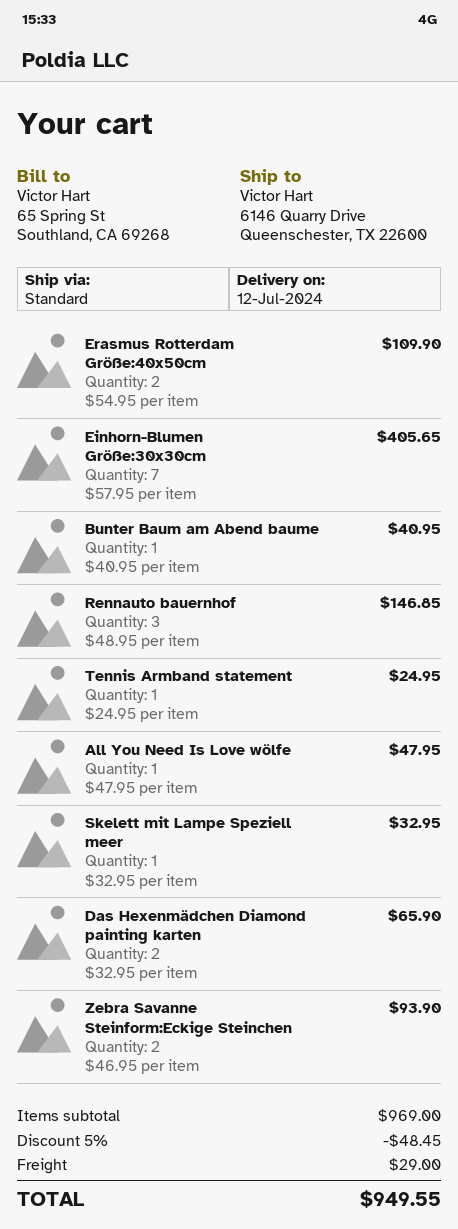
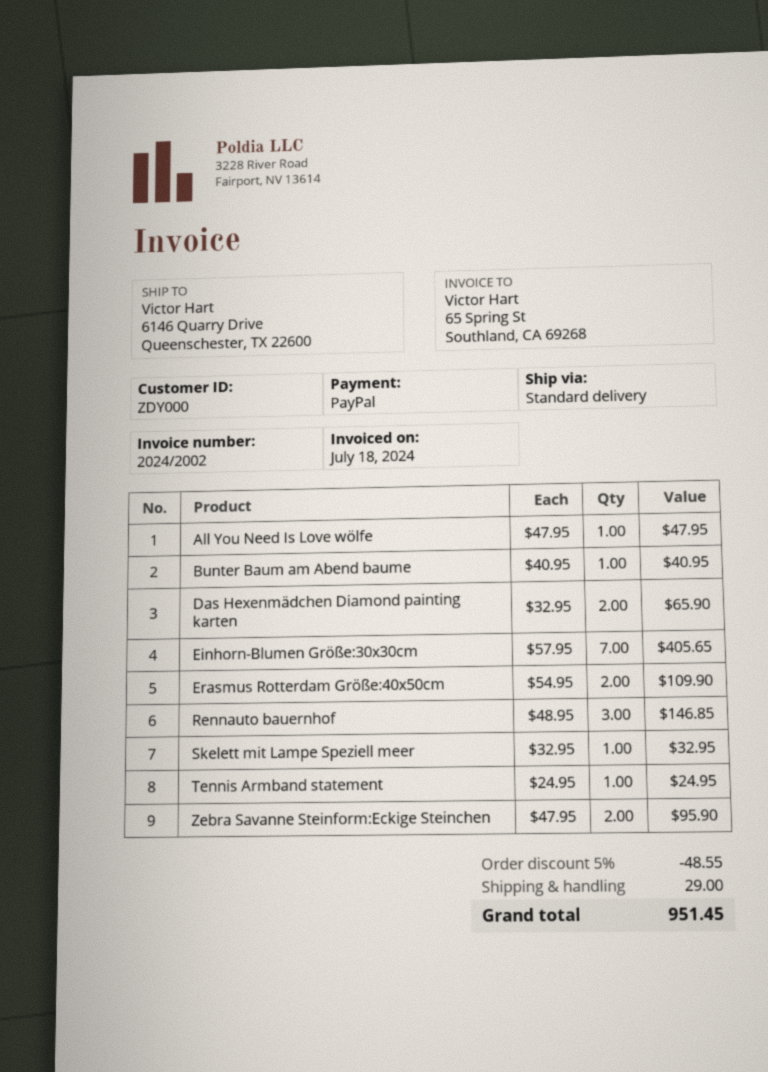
Zebra Savanne Steinform:Eckige Steinchen: 2 x 46.95 = 93.90 -> 2 x 47.95 = 95.90
discount: 5% = 48.45 -> 5% = 48.55
total: 949.55 -> 951.45

